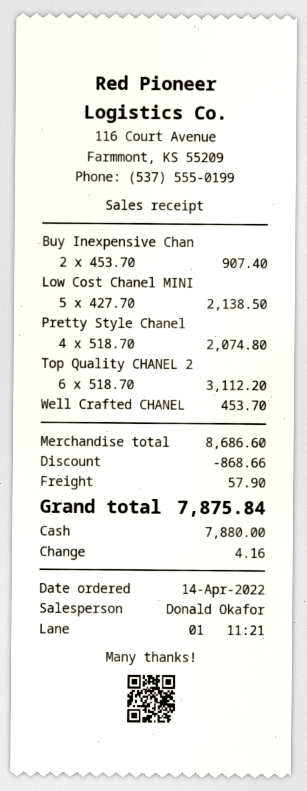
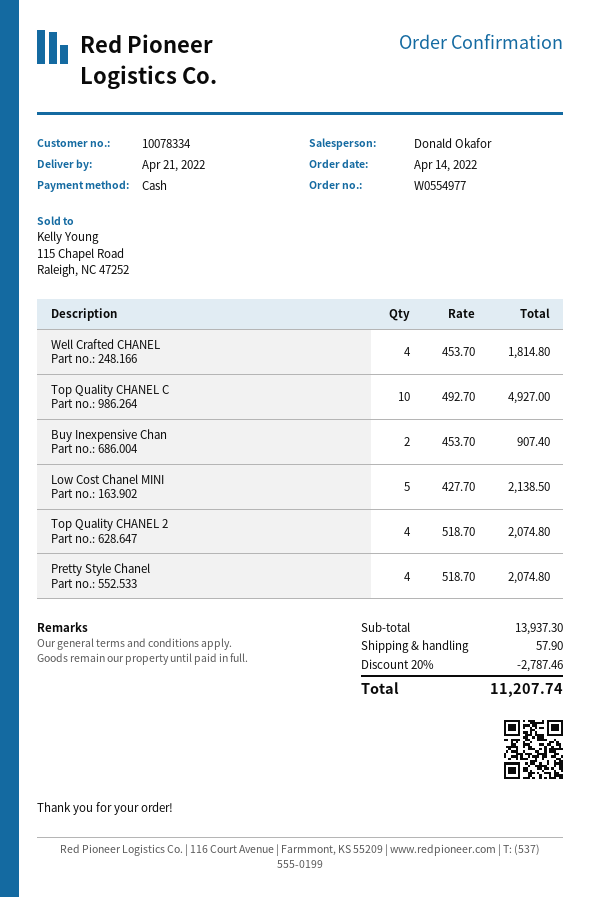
Top Quality CHANEL 2: 6 x 518.70 = 3112.20 -> 4 x 518.70 = 2074.80
Well Crafted CHANEL: 1 x 453.70 = 453.70 -> 4 x 453.70 = 1814.80
Top Quality CHANEL C: none -> 10 x 492.70 = 4927.00
subtotal: 8686.60 -> 13937.30
discount: 868.66 -> 2787.46
total: 7875.84 -> 11207.74

